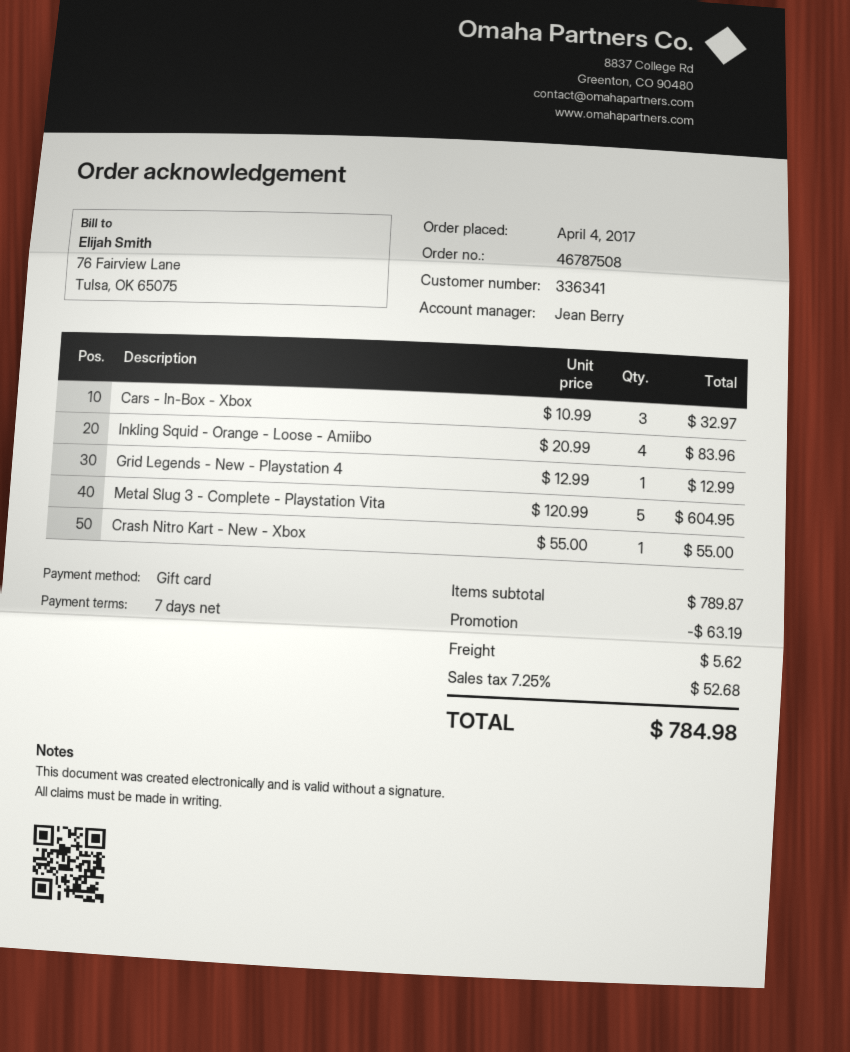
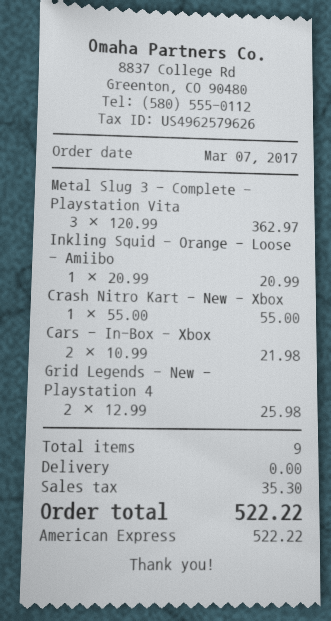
order date: 2017-04-04 -> 2017-03-07
payment method: gift card -> American Express
Cars - In-Box - Xbox: 3 x 10.99 = 32.97 -> 2 x 10.99 = 21.98
Inkling Squid - Orange - Loose - Amiibo: 4 x 20.99 = 83.96 -> 1 x 20.99 = 20.99
Grid Legends - New - Playstation 4: 1 x 12.99 = 12.99 -> 2 x 12.99 = 25.98
Metal Slug 3 - Complete - Playstation Vita: 5 x 120.99 = 604.95 -> 3 x 120.99 = 362.97
discount: 63.19 -> none
shipping: 5.62 -> 0.00
tax: 52.68 -> 35.30
total: 784.98 -> 522.22

